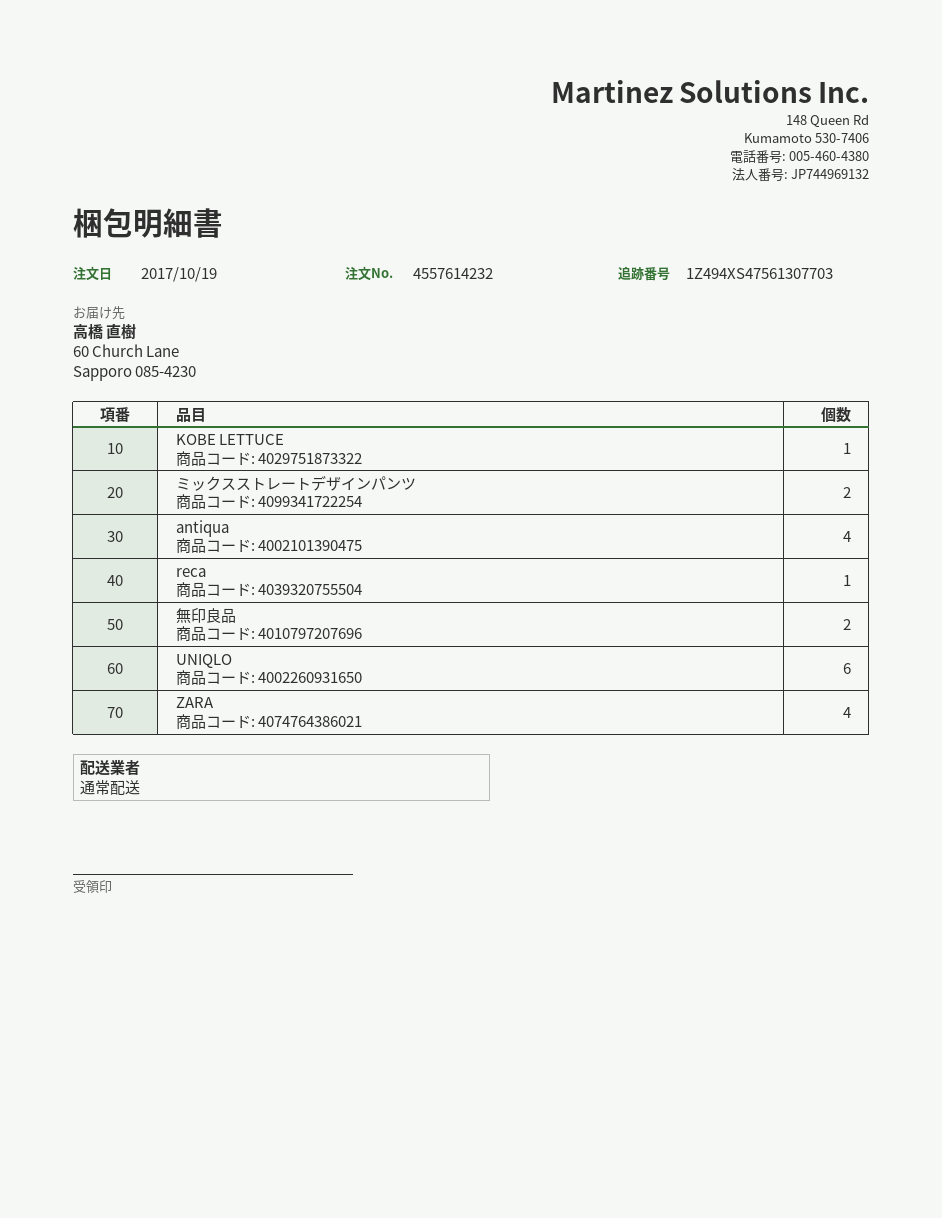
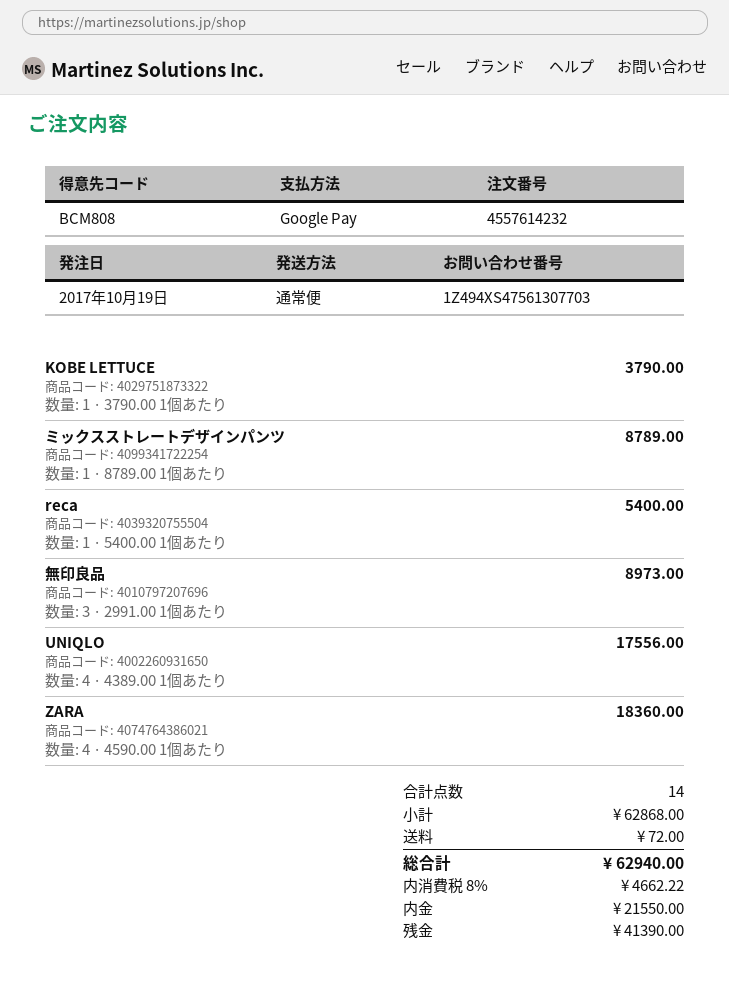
ミックスストレートデザインパンツ: 2 -> 1
antiqua: 4 -> none
無印良品: 2 -> 3
UNIQLO: 6 -> 4

